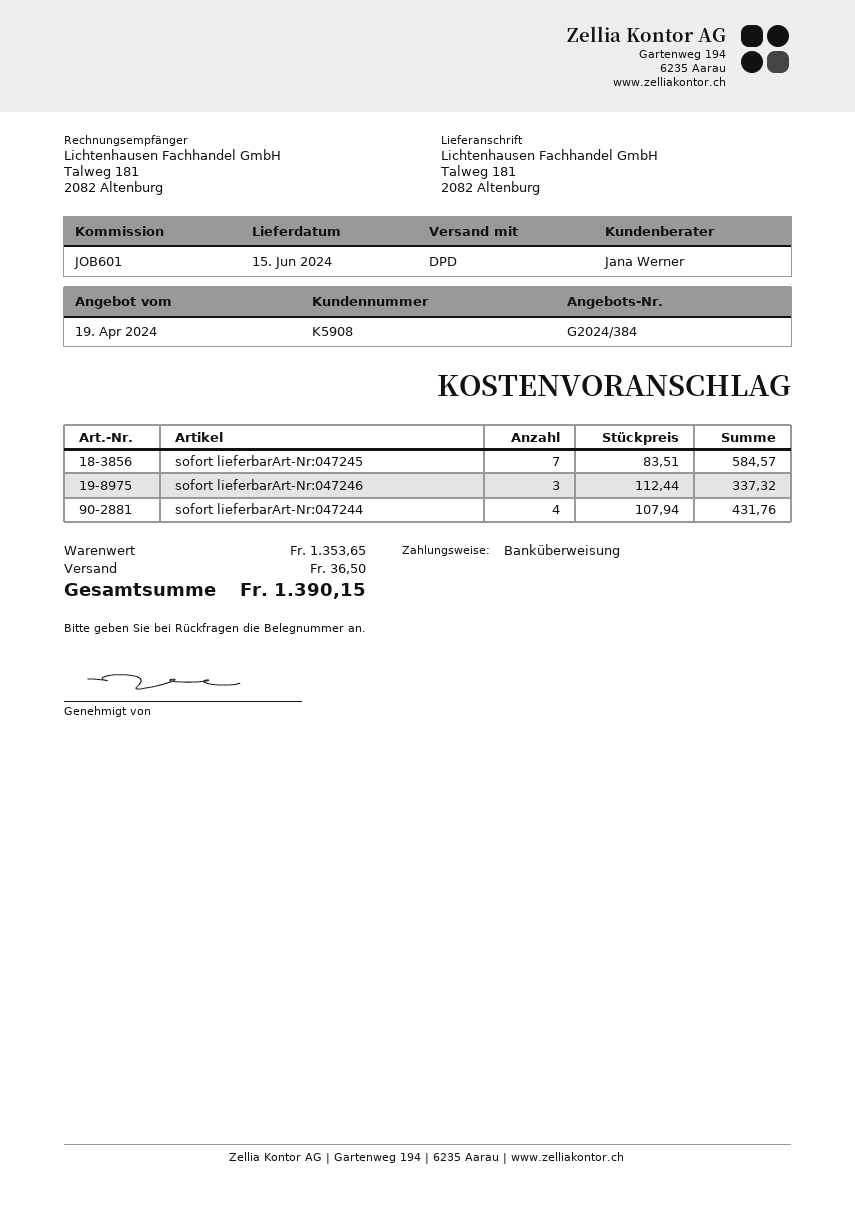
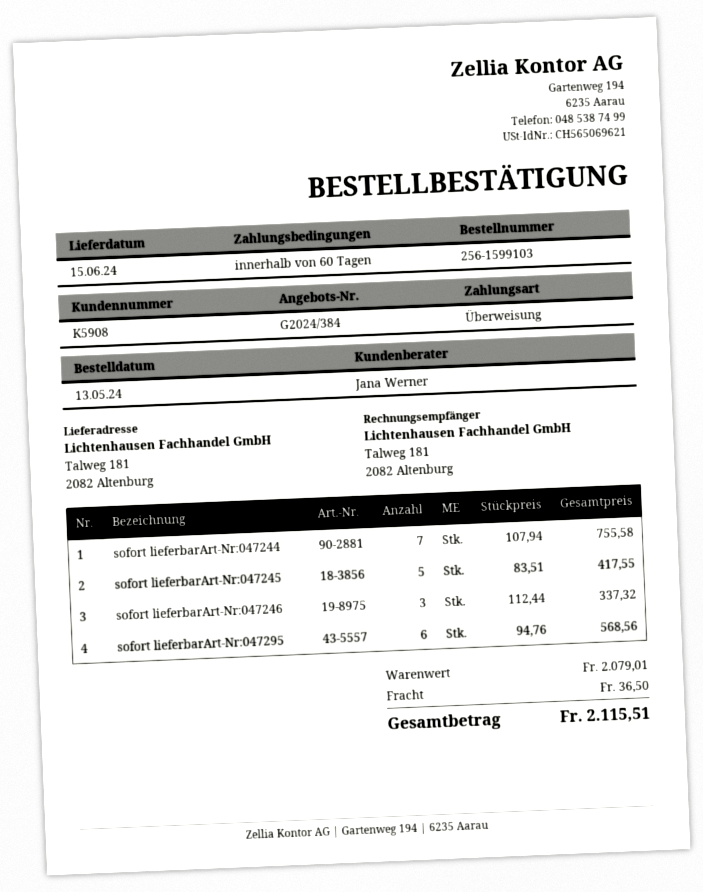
sofort lieferbarArt-Nr:047245: 7 x 83.51 = 584.57 -> 5 x 83.51 = 417.55
sofort lieferbarArt-Nr:047244: 4 x 107.94 = 431.76 -> 7 x 107.94 = 755.58
sofort lieferbarArt-Nr:047295: none -> 6 x 94.76 = 568.56
subtotal: 1353.65 -> 2079.01
total: 1390.15 -> 2115.51

